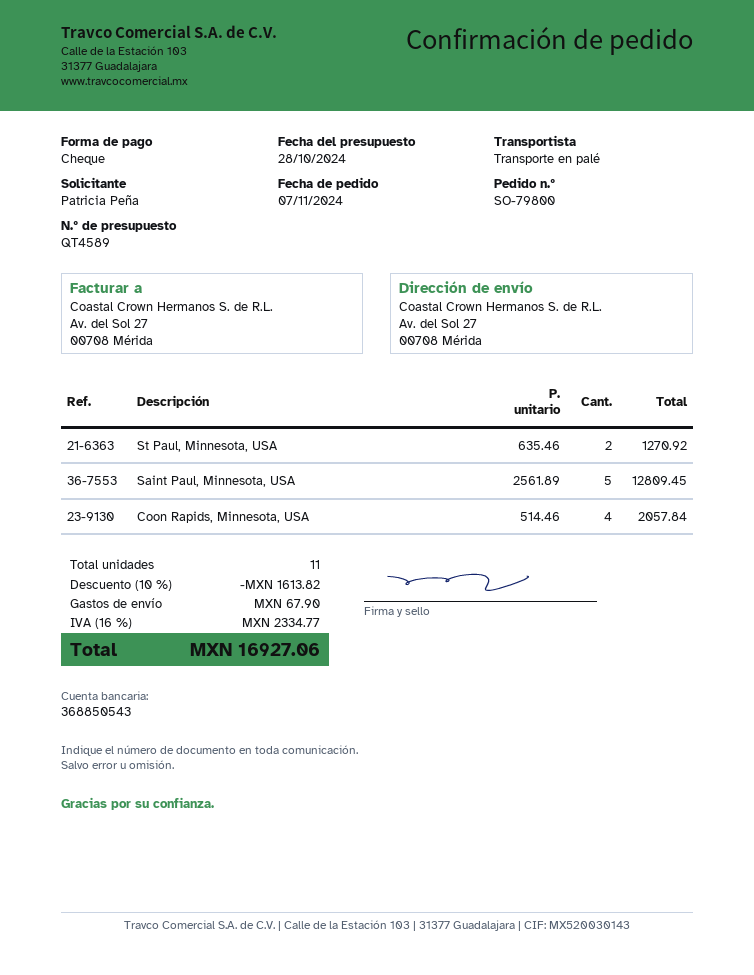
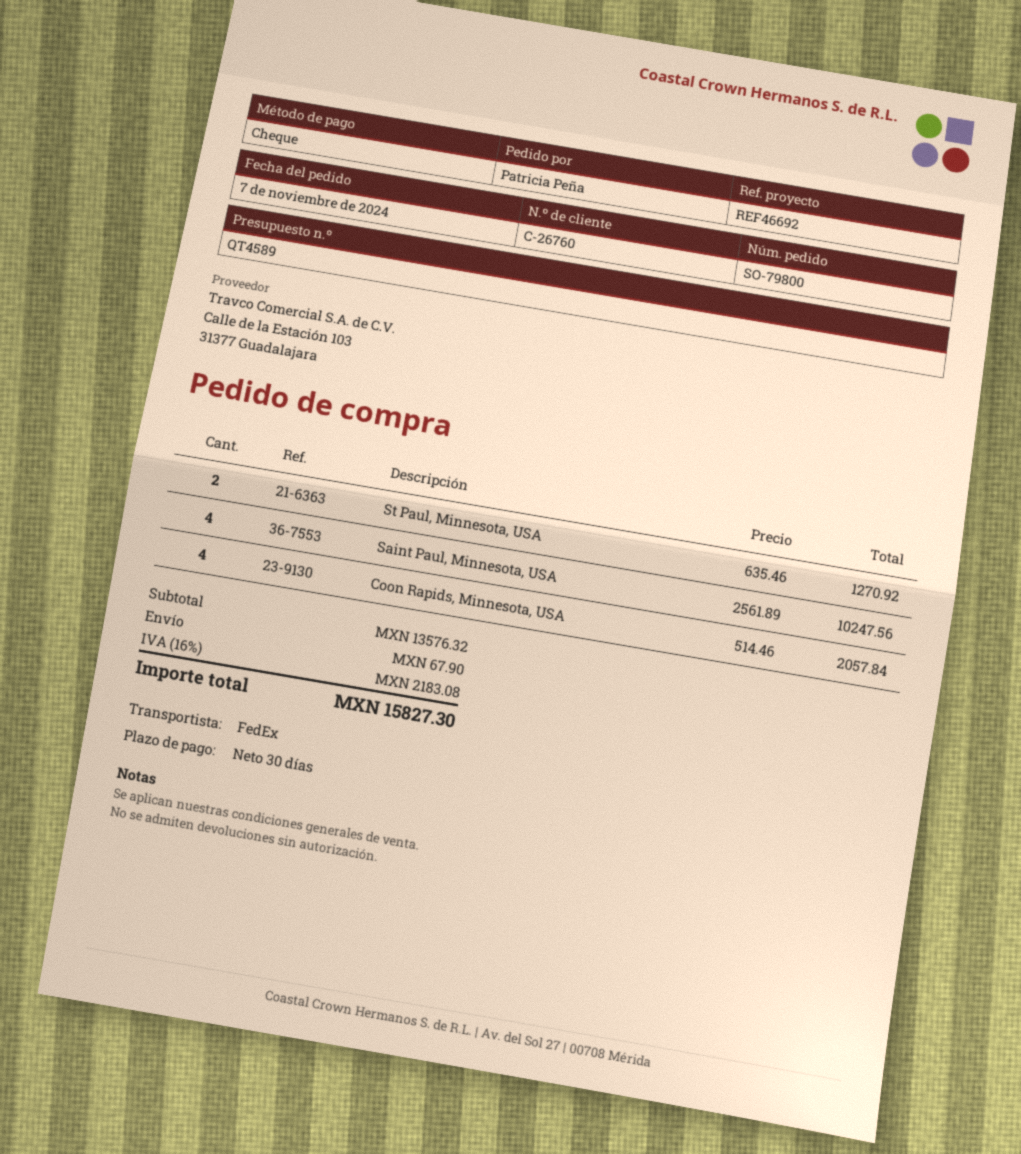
shipping method: pallet freight -> FedEx
Saint Paul, Minnesota, USA: 5 x 2561.89 = 12809.45 -> 4 x 2561.89 = 10247.56
discount: 10% = 1613.82 -> none
tax: 16% = 2334.77 -> 16% = 2183.08
total: 16927.06 -> 15827.30

